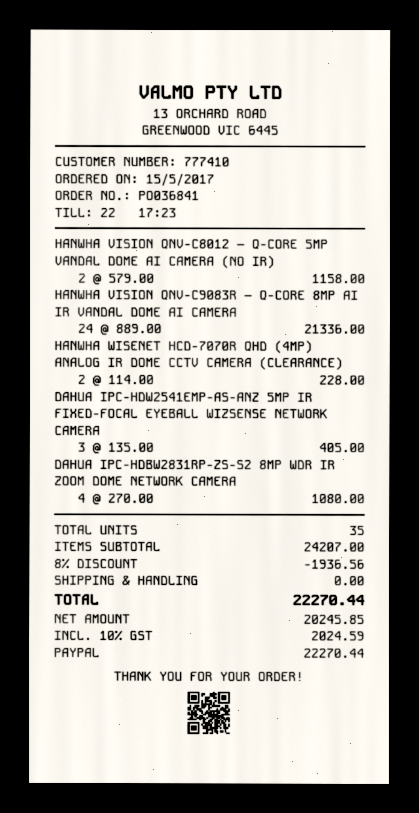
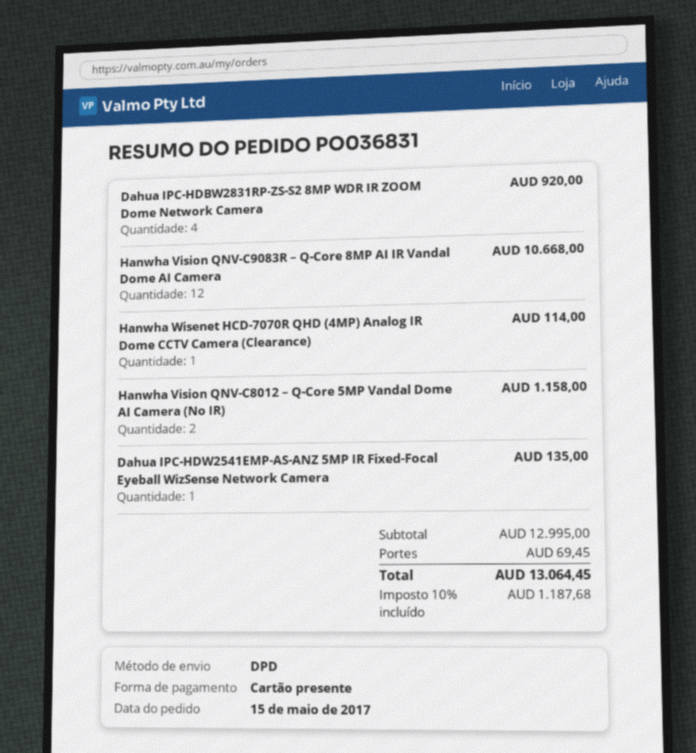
order number: PO036841 -> PO036831
payment method: PayPal -> gift card
HANWHA VISION QNV-C9083R – Q-CORE 8MP AI IR VANDAL DOME AI CAMERA: 24 for 21336.00 -> 12 for 10668.00
HANWHA WISENET HCD-7070R QHD (4MP) ANALOG IR DOME CCTV CAMERA (CLEARANCE): 2 for 228.00 -> 1 for 114.00
DAHUA IPC-HDW2541EMP-AS-ANZ 5MP IR FIXED-FOCAL EYEBALL WIZSENSE NETWORK CAMERA: 3 for 405.00 -> 1 for 135.00
DAHUA IPC-HDBW2831RP-ZS-S2 8MP WDR IR ZOOM DOME NETWORK CAMERA: 4 for 1080.00 -> 4 for 920.00
subtotal: 24207.00 -> 12995.00
discount: 8% = 1936.56 -> none
shipping: 0.00 -> 69.45
tax: 10% = 2024.59 -> 10% = 1187.68
total: 22270.44 -> 13064.45

